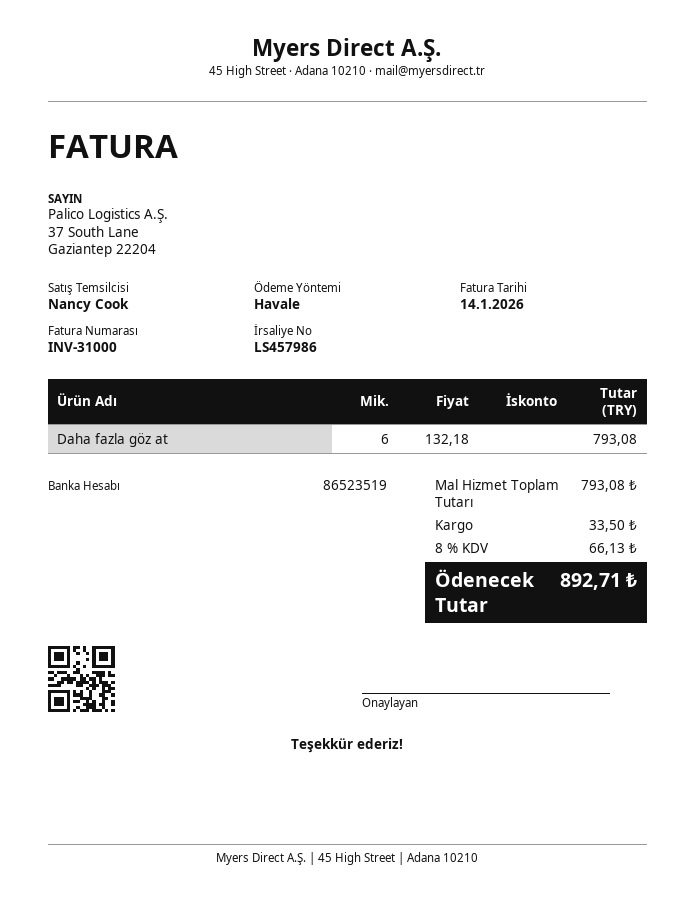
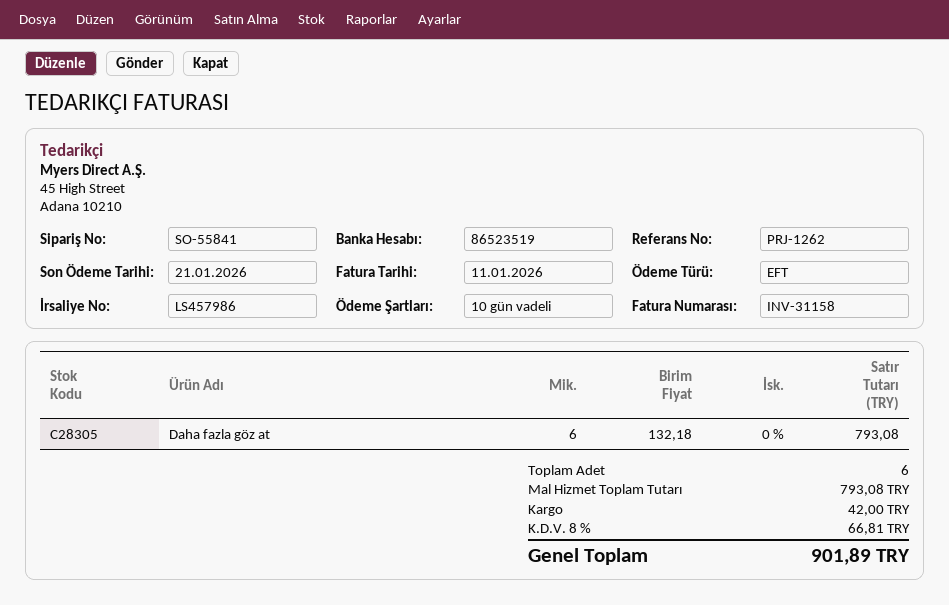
invoice number: INV-31000 -> INV-31158
invoice date: 2026-01-14 -> 2026-01-11
shipping: 33.50 -> 42.00
tax: 8% = 66.13 -> 8% = 66.81
total: 892.71 -> 901.89

